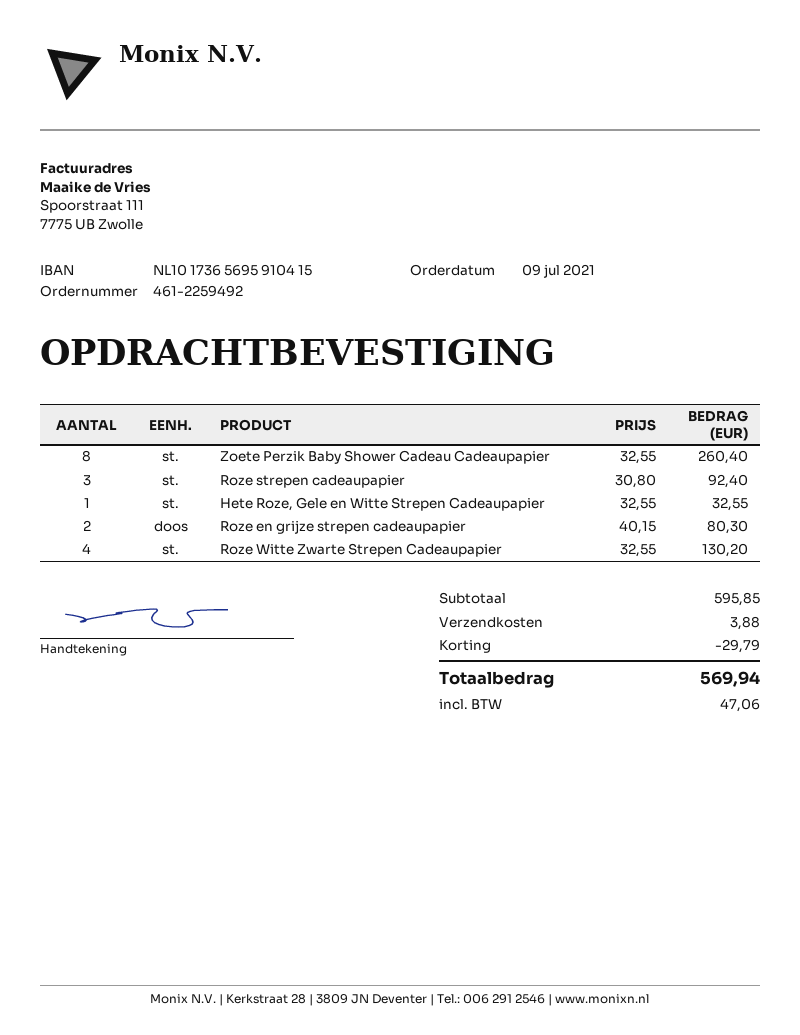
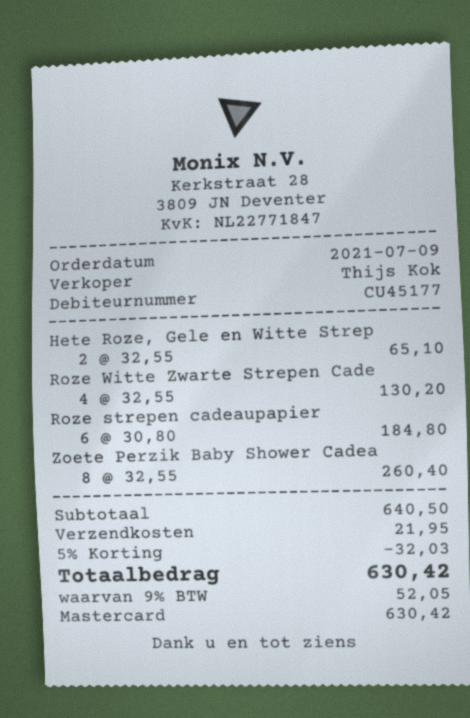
Roze strepen cadeaupapier: 3 x 30.80 = 92.40 -> 6 x 30.80 = 184.80
Hete Roze, Gele en Witte Strepen Cadeaupapier: 1 x 32.55 = 32.55 -> 2 x 32.55 = 65.10
Roze en grijze strepen cadeaupapier: 2 x 40.15 = 80.30 -> none
subtotal: 595.85 -> 640.50
discount: 29.79 -> 32.03
shipping: 3.88 -> 21.95
tax: 47.06 -> 52.05
total: 569.94 -> 630.42

